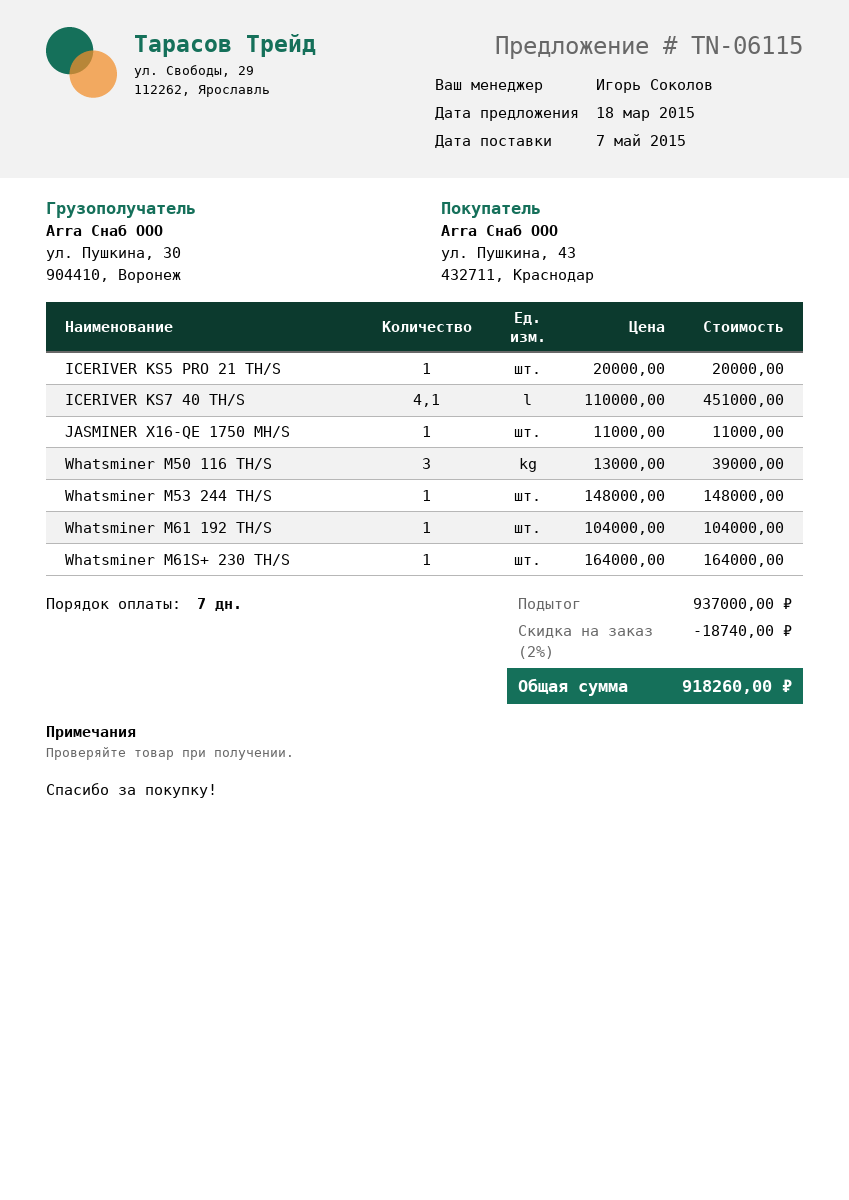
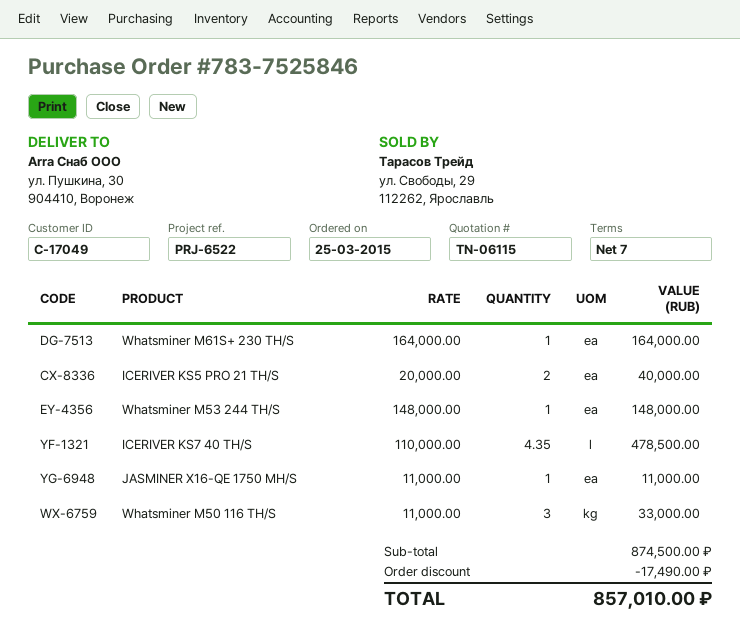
ICERIVER KS5 PRO 21 TH/S: 1 x 20000.00 = 20000.00 -> 2 x 20000.00 = 40000.00
ICERIVER KS7 40 TH/S: 4.1 x 110000.00 = 451000.00 -> 4.35 x 110000.00 = 478500.00
Whatsminer M50 116 TH/S: 3 x 13000.00 = 39000.00 -> 3 x 11000.00 = 33000.00
Whatsminer M61 192 TH/S: 1 x 104000.00 = 104000.00 -> none
subtotal: 937000.00 -> 874500.00
discount: 18740.00 -> 17490.00
total: 918260.00 -> 857010.00

